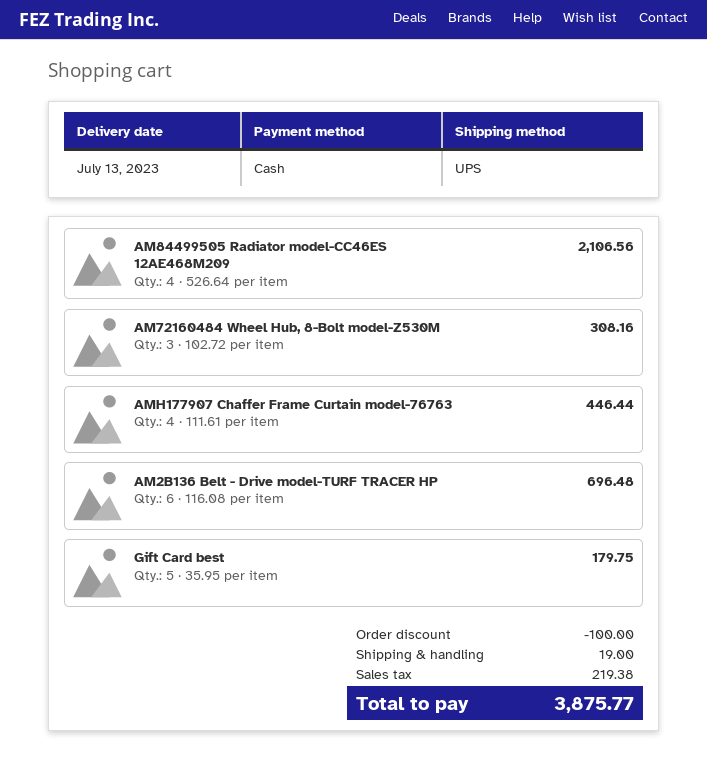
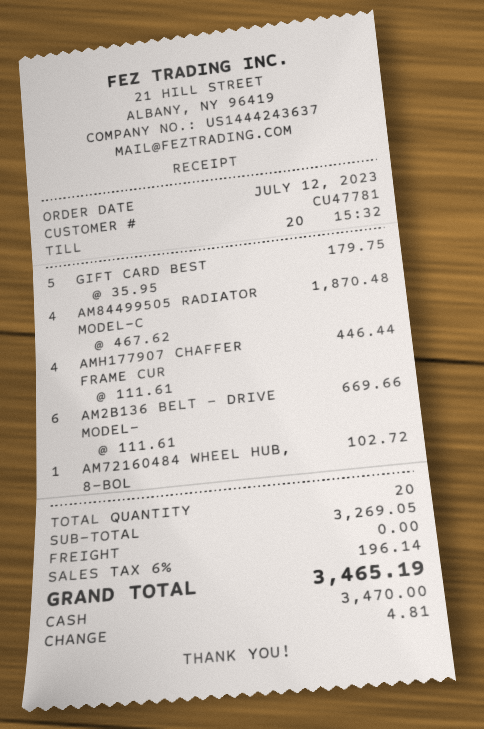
AM84499505 Radiator model-CC46ES 12AE468M209: 4 x 526.64 = 2106.56 -> 4 x 467.62 = 1870.48
AM72160484 Wheel Hub, 8-Bolt model-Z530M: 3 x 102.72 = 308.16 -> 1 x 102.72 = 102.72
AM2B136 Belt - Drive model-TURF TRACER HP: 6 x 116.08 = 696.48 -> 6 x 111.61 = 669.66
discount: 100.00 -> none
shipping: 19.00 -> 0.00
tax: 219.38 -> 196.14
total: 3875.77 -> 3465.19

